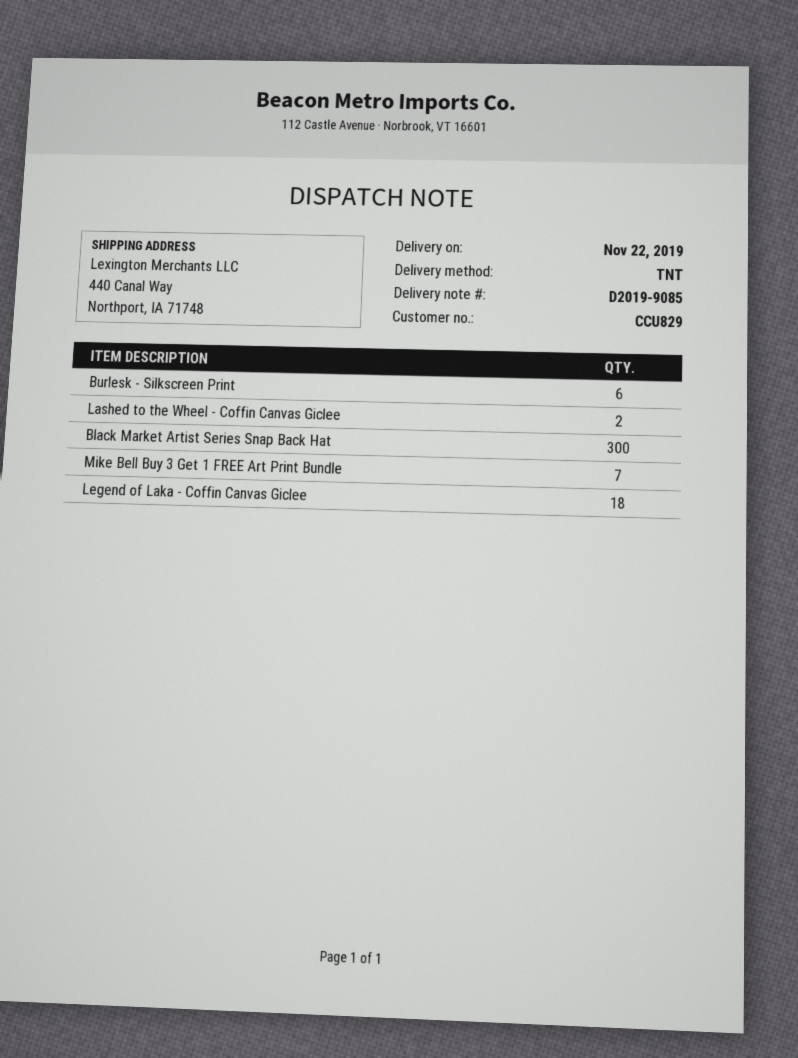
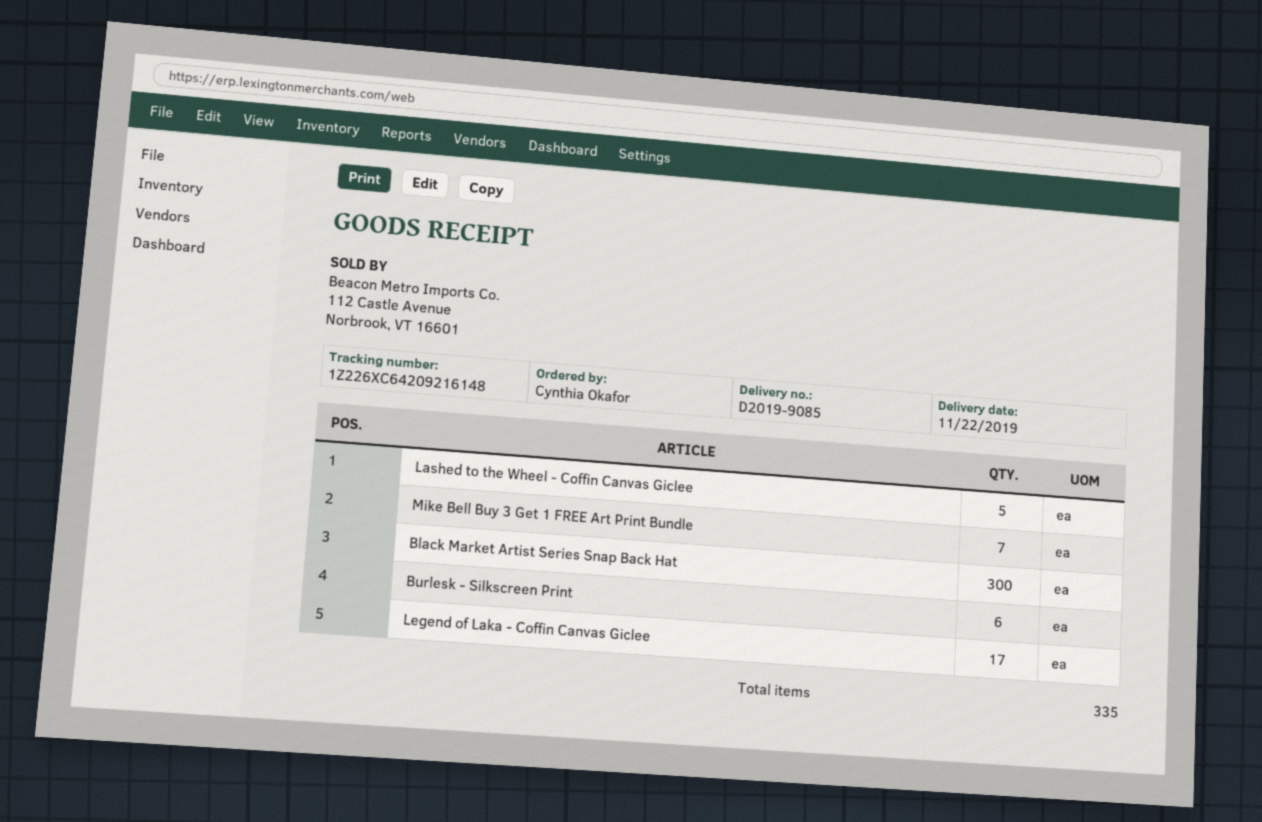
Lashed to the Wheel - Coffin Canvas Giclee: 2 -> 5
Legend of Laka - Coffin Canvas Giclee: 18 -> 17

